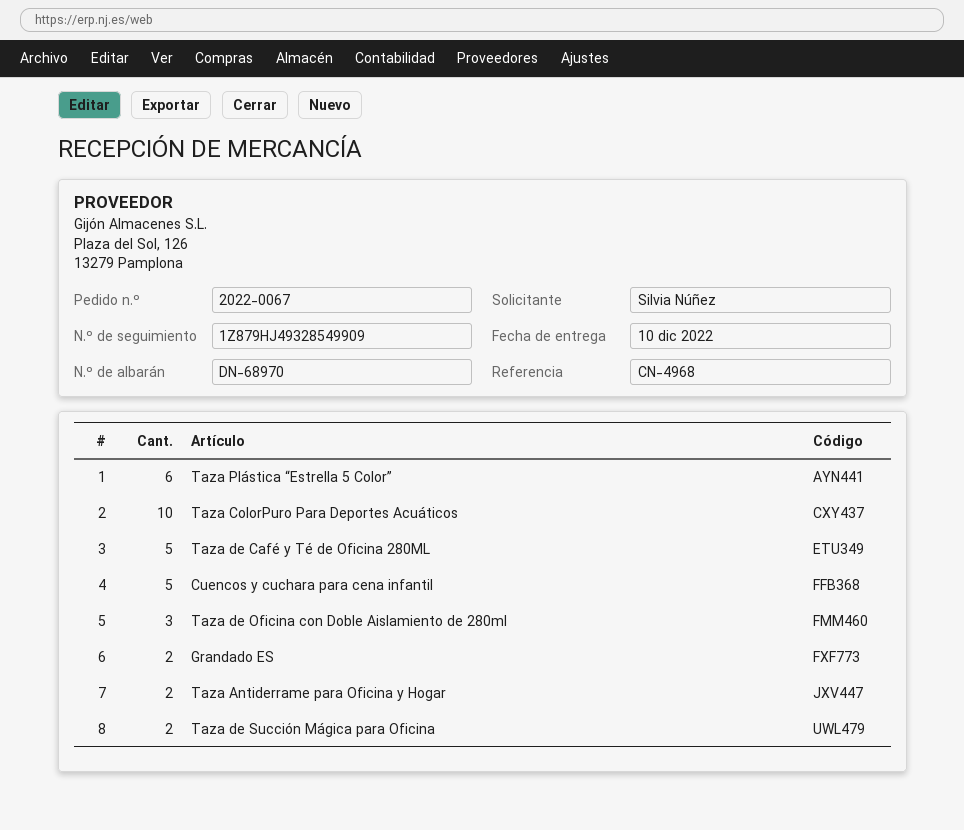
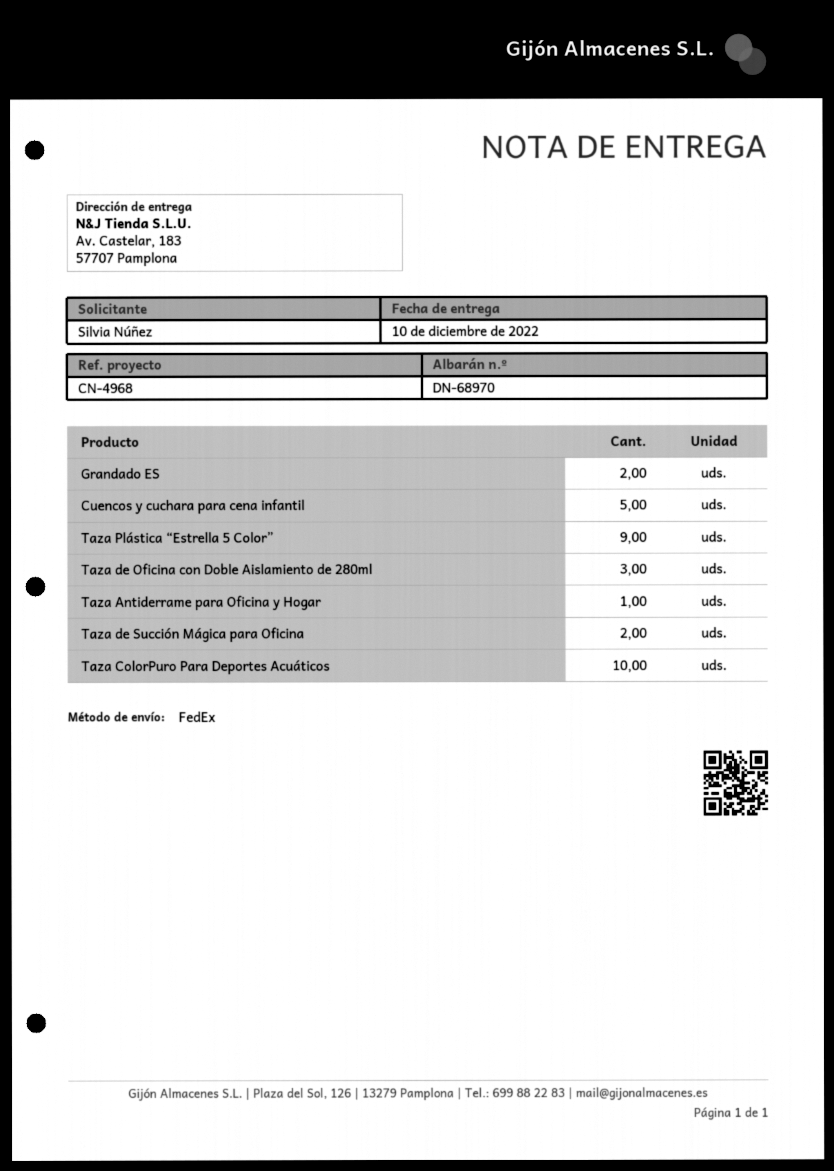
Taza Plástica “Estrella 5 Color”: 6 -> 9
Taza de Café y Té de Oficina 280ML: 5 -> none
Taza Antiderrame para Oficina y Hogar: 2 -> 1

